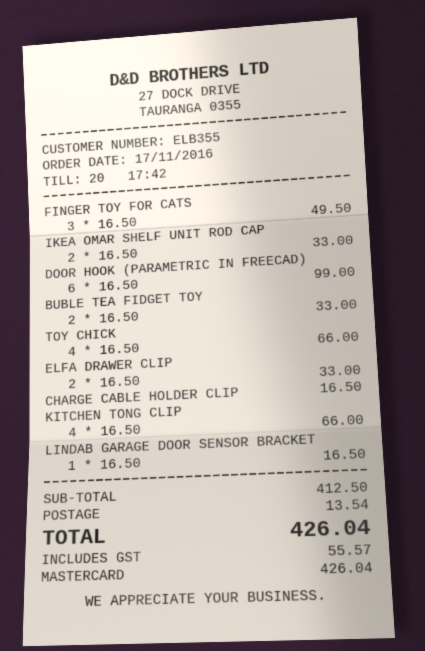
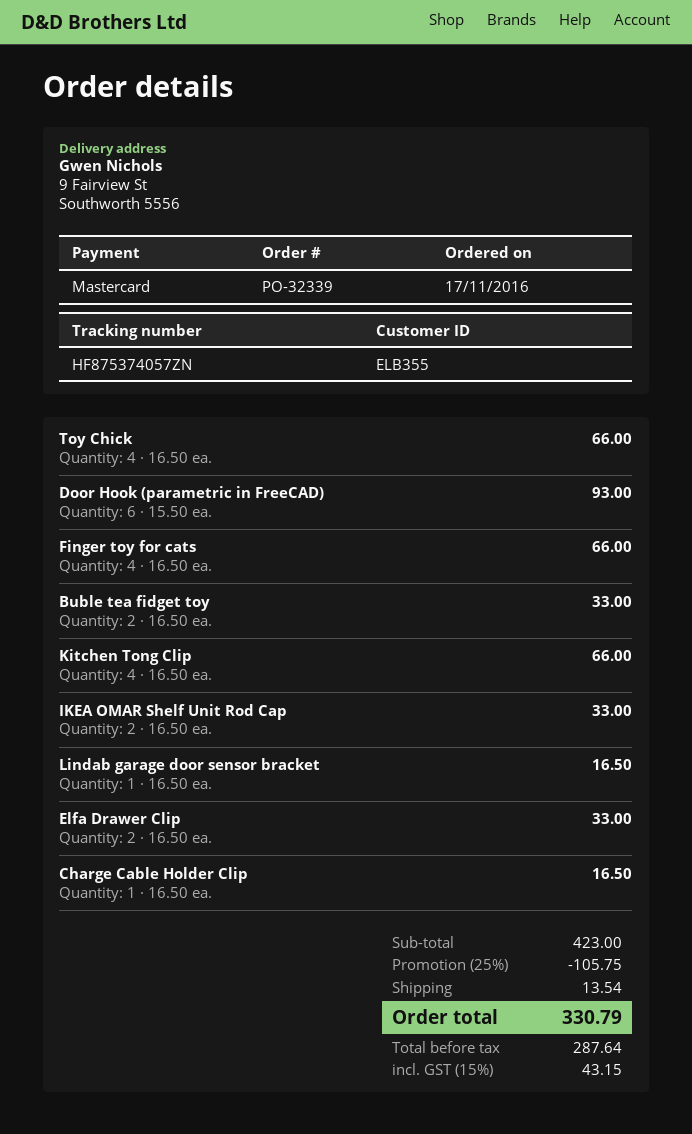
FINGER TOY FOR CATS: 3 x 16.50 = 49.50 -> 4 x 16.50 = 66.00
DOOR HOOK (PARAMETRIC IN FREECAD): 6 x 16.50 = 99.00 -> 6 x 15.50 = 93.00
subtotal: 412.50 -> 423.00
discount: none -> 25% = 105.75
tax: 55.57 -> 43.15
total: 426.04 -> 330.79

